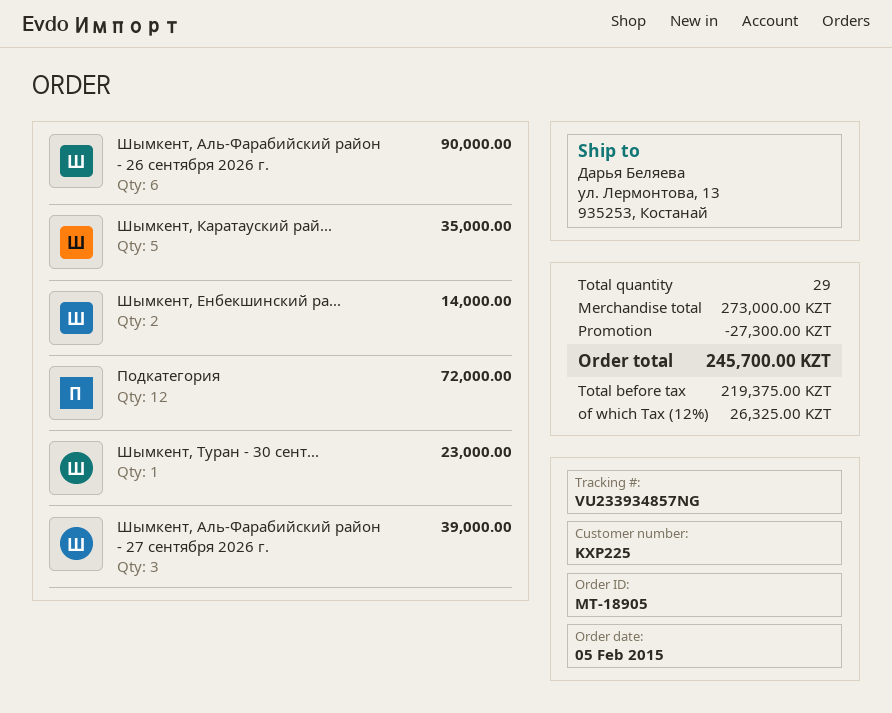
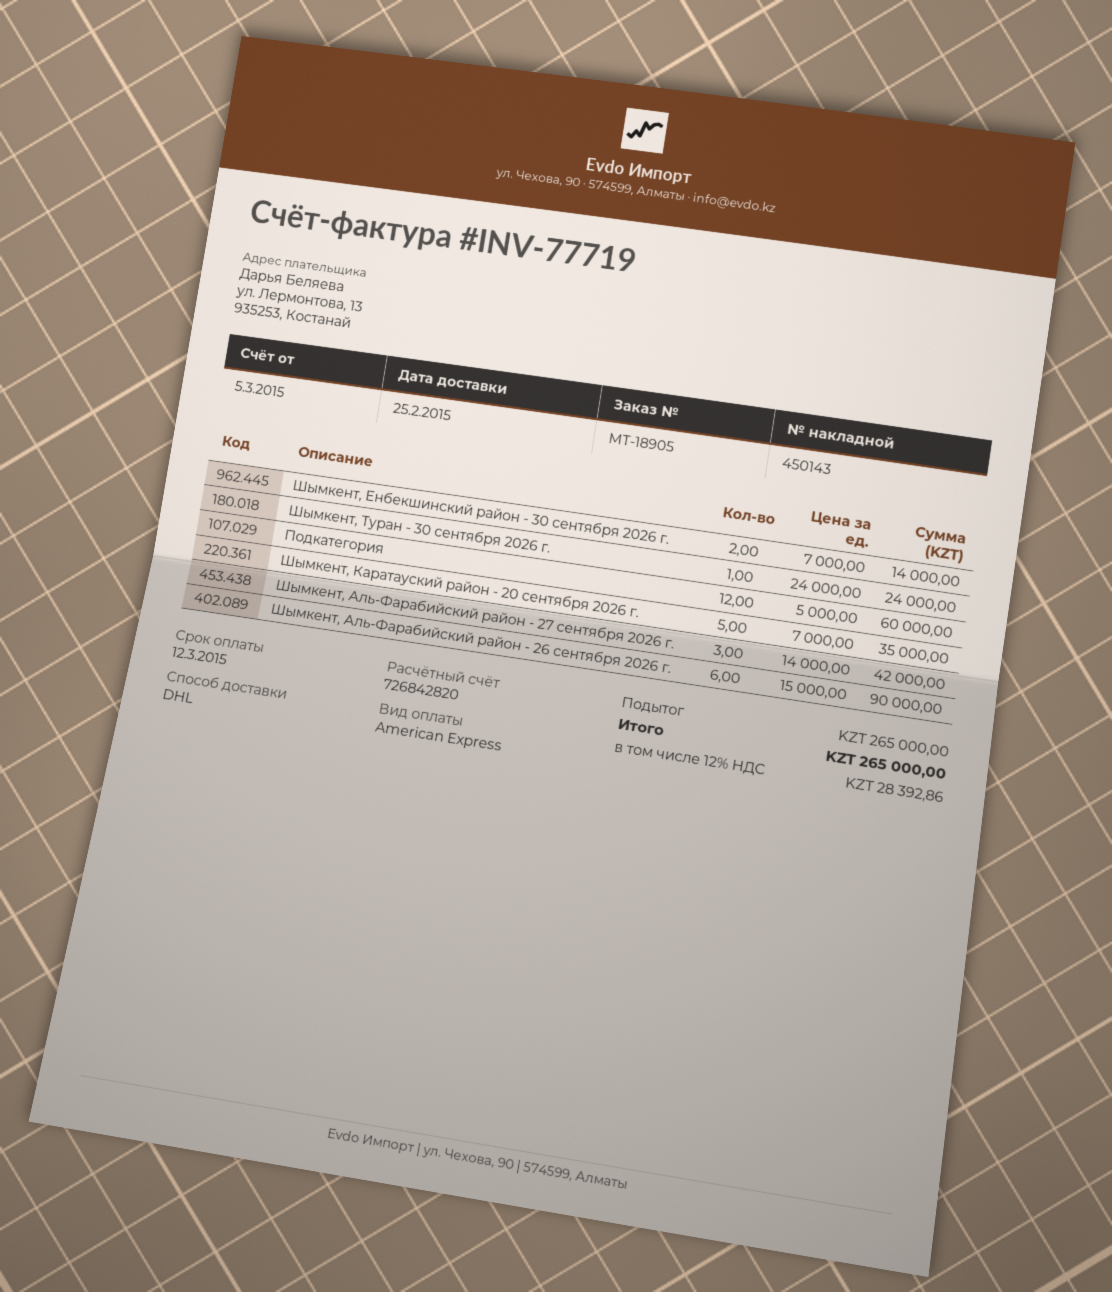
Подкатегория: 12 for 72000.00 -> 12 for 60000.00
Шымкент, Туран - 30 сент...: 1 for 23000.00 -> 1 for 24000.00
Шымкент, Аль-Фарабийский район - 27 сентября 2026 г.: 3 for 39000.00 -> 3 for 42000.00
subtotal: 273000.00 -> 265000.00
discount: 27300.00 -> none
tax: 12% = 26325.00 -> 12% = 28392.86
total: 245700.00 -> 265000.00

